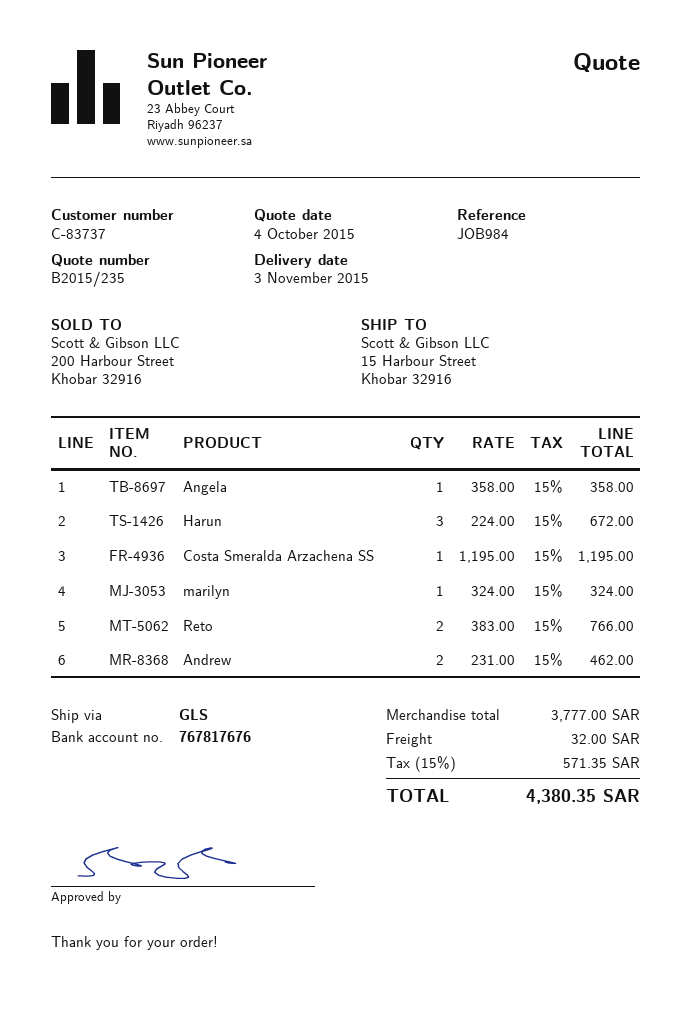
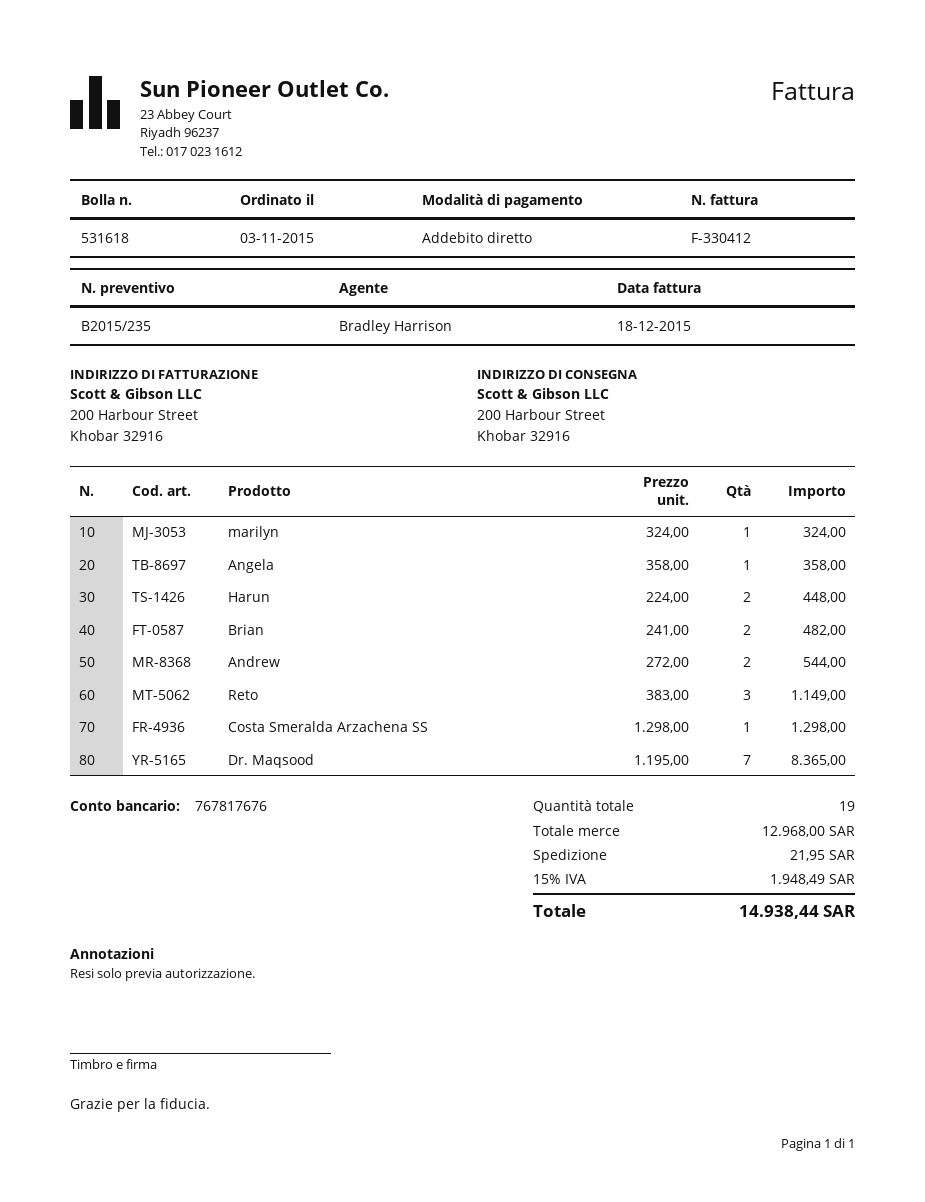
ship to: 15 Harbour Street, Khobar 32916 -> 200 Harbour Street, Khobar 32916
Harun: 3 x 224.00 = 672.00 -> 2 x 224.00 = 448.00
Costa Smeralda Arzachena SS: 1 x 1195.00 = 1195.00 -> 1 x 1298.00 = 1298.00
Reto: 2 x 383.00 = 766.00 -> 3 x 383.00 = 1149.00
Andrew: 2 x 231.00 = 462.00 -> 2 x 272.00 = 544.00
Brian: none -> 2 x 241.00 = 482.00
Dr. Maqsood: none -> 7 x 1195.00 = 8365.00
subtotal: 3777.00 -> 12968.00
shipping: 32.00 -> 21.95
tax: 15% = 571.35 -> 15% = 1948.49
total: 4380.35 -> 14938.44

